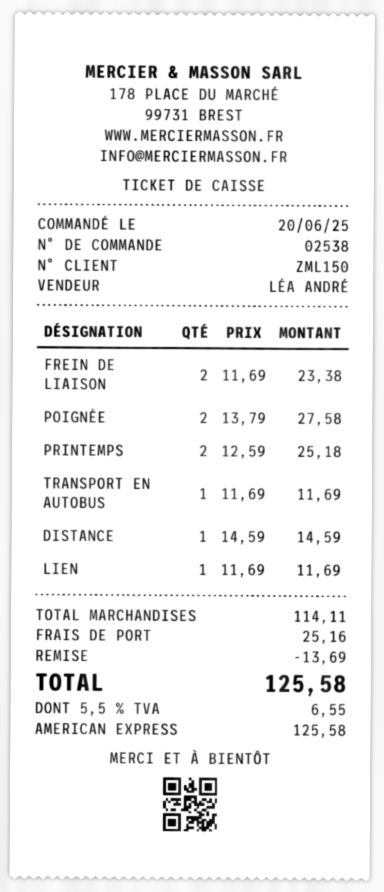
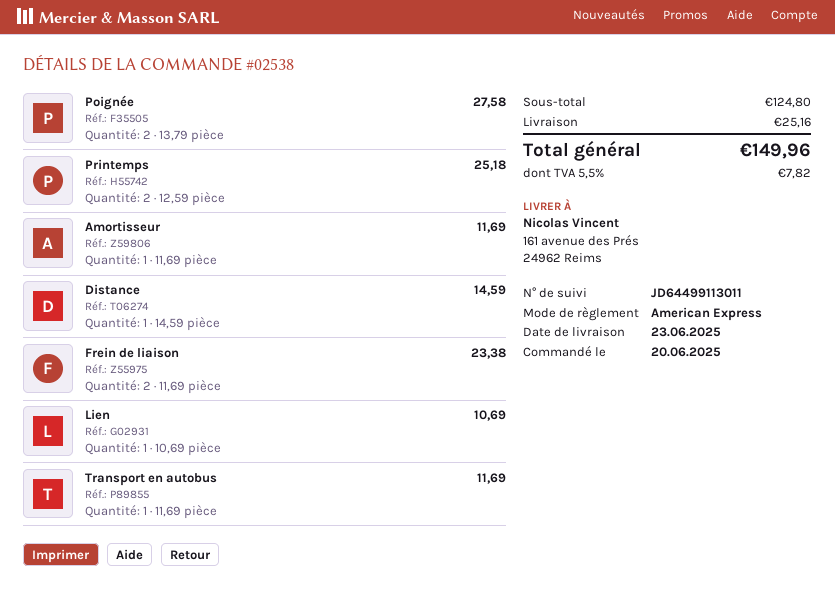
LIEN: 1 x 11.69 = 11.69 -> 1 x 10.69 = 10.69
Amortisseur: none -> 1 x 11.69 = 11.69
subtotal: 114.11 -> 124.80
discount: 13.69 -> none
tax: 5.5% = 6.55 -> 5.5% = 7.82
total: 125.58 -> 149.96

